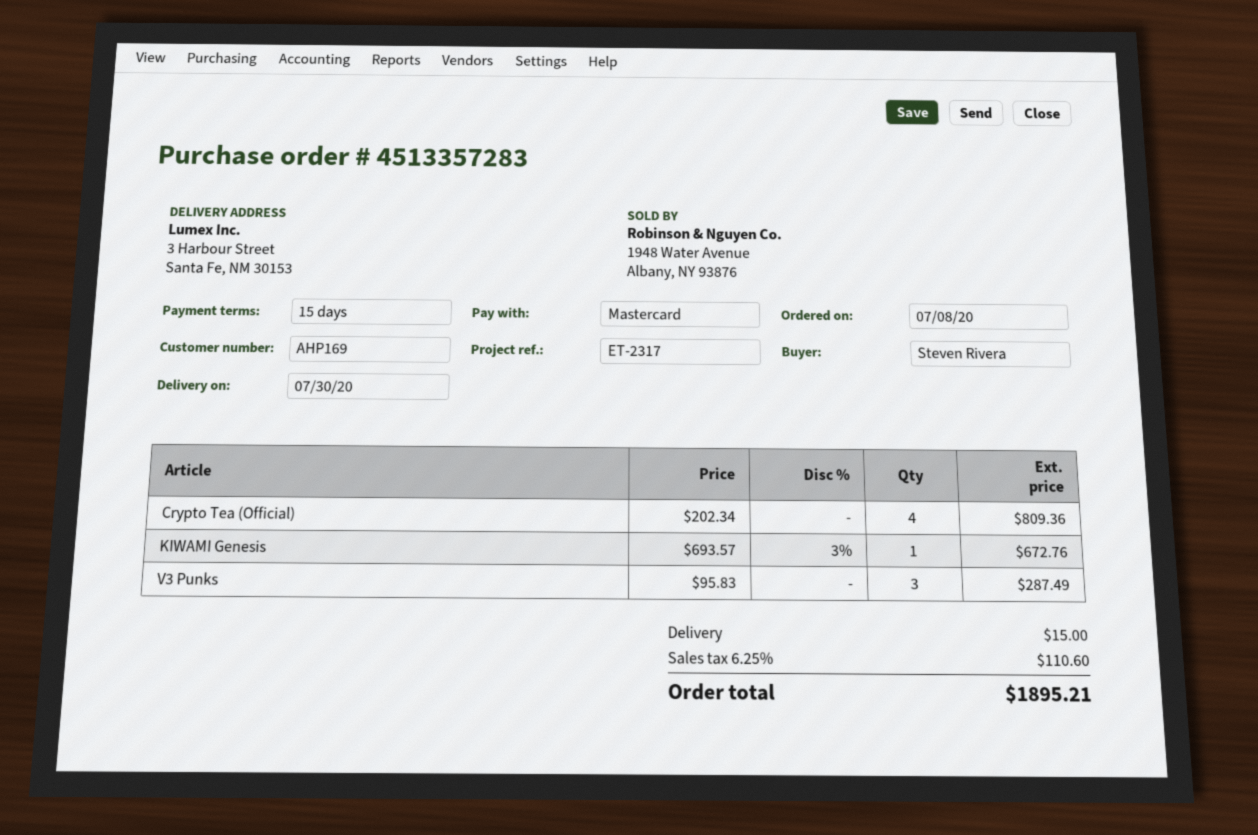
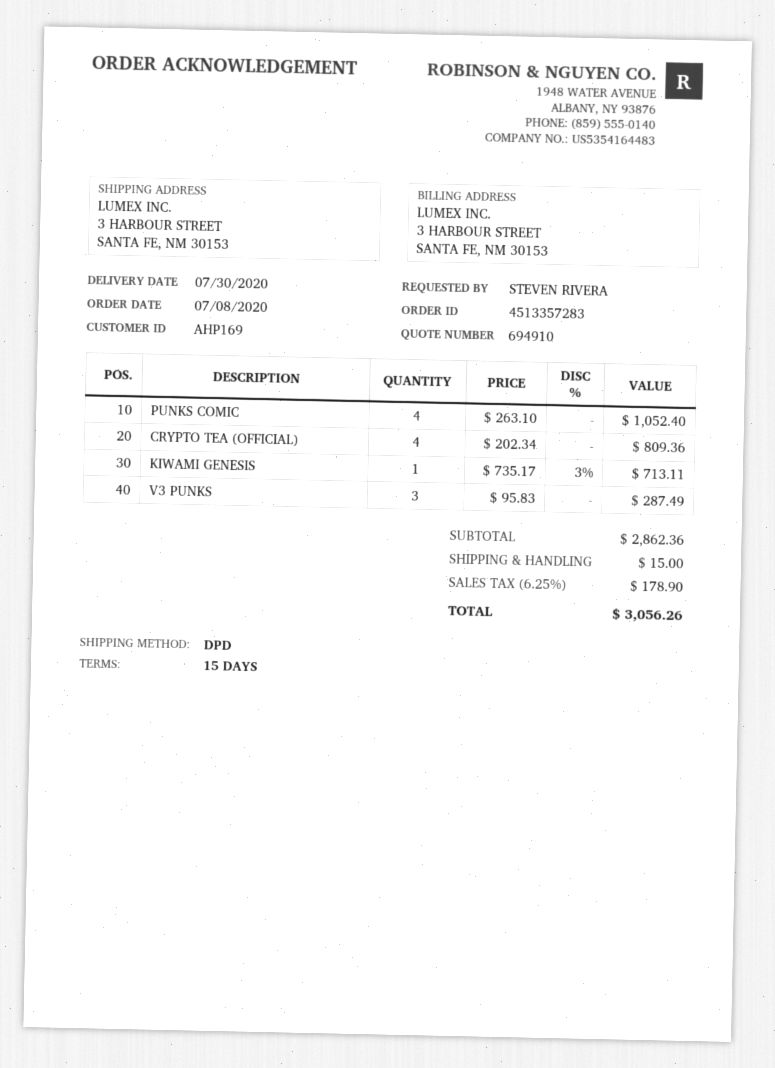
KIWAMI Genesis: 1 x 693.57 - 3% = 672.76 -> 1 x 735.17 - 3% = 713.11
PUNKS COMIC: none -> 4 x 263.10 = 1052.40
tax: 6.25% = 110.60 -> 6.25% = 178.90
total: 1895.21 -> 3056.26

